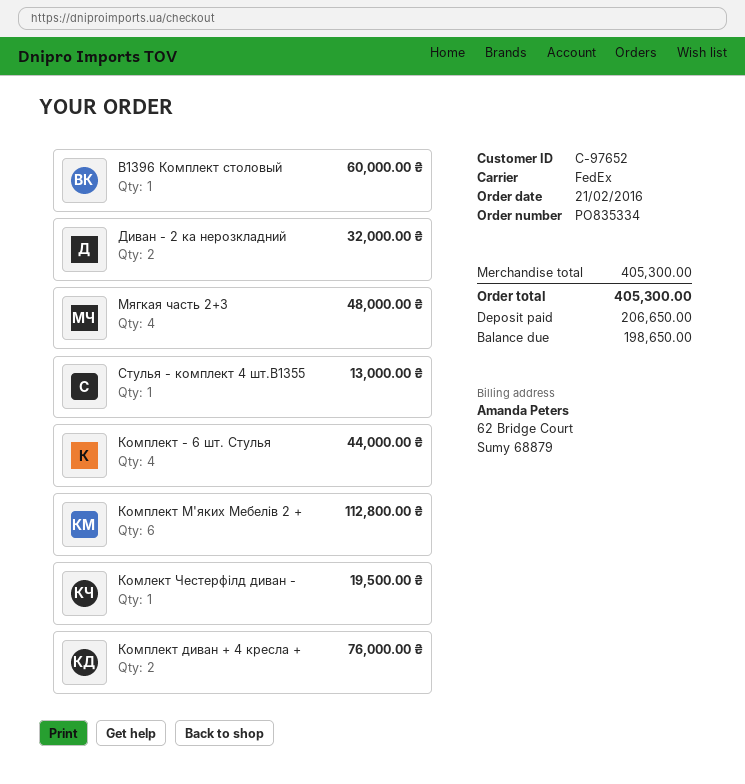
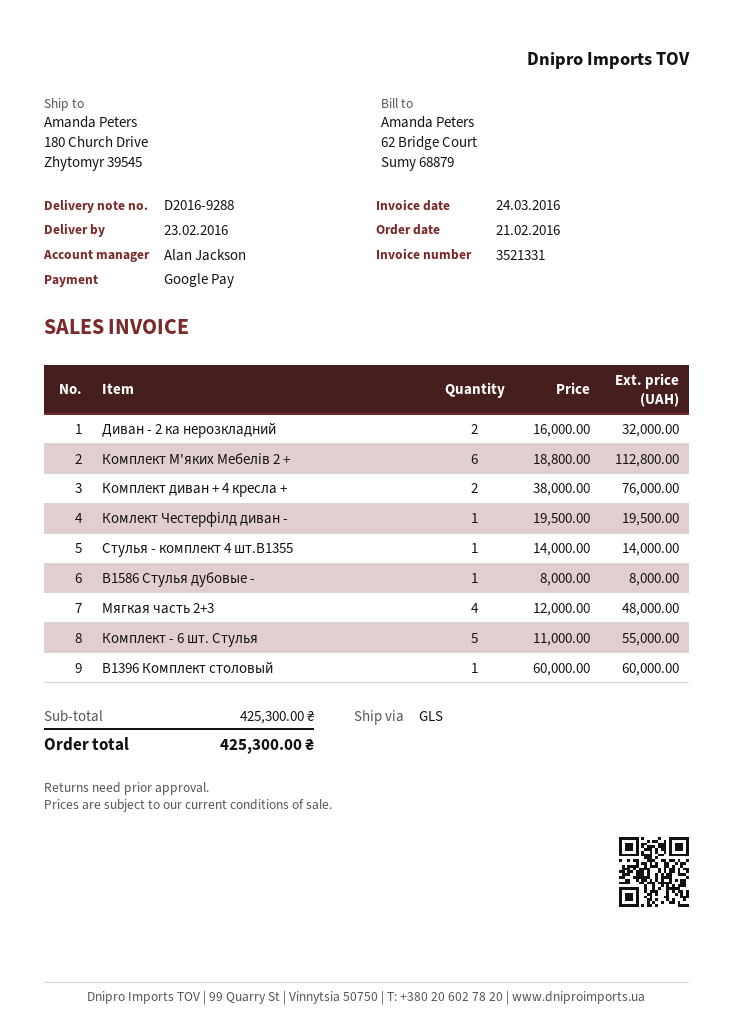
shipping method: FedEx -> GLS
Стулья - комплект 4 шт.В1355: 1 for 13000.00 -> 1 for 14000.00
Комплект - 6 шт. Стулья: 4 for 44000.00 -> 5 for 55000.00
В1586 Стулья дубовые -: none -> 1 for 8000.00
subtotal: 405300.00 -> 425300.00
total: 405300.00 -> 425300.00

